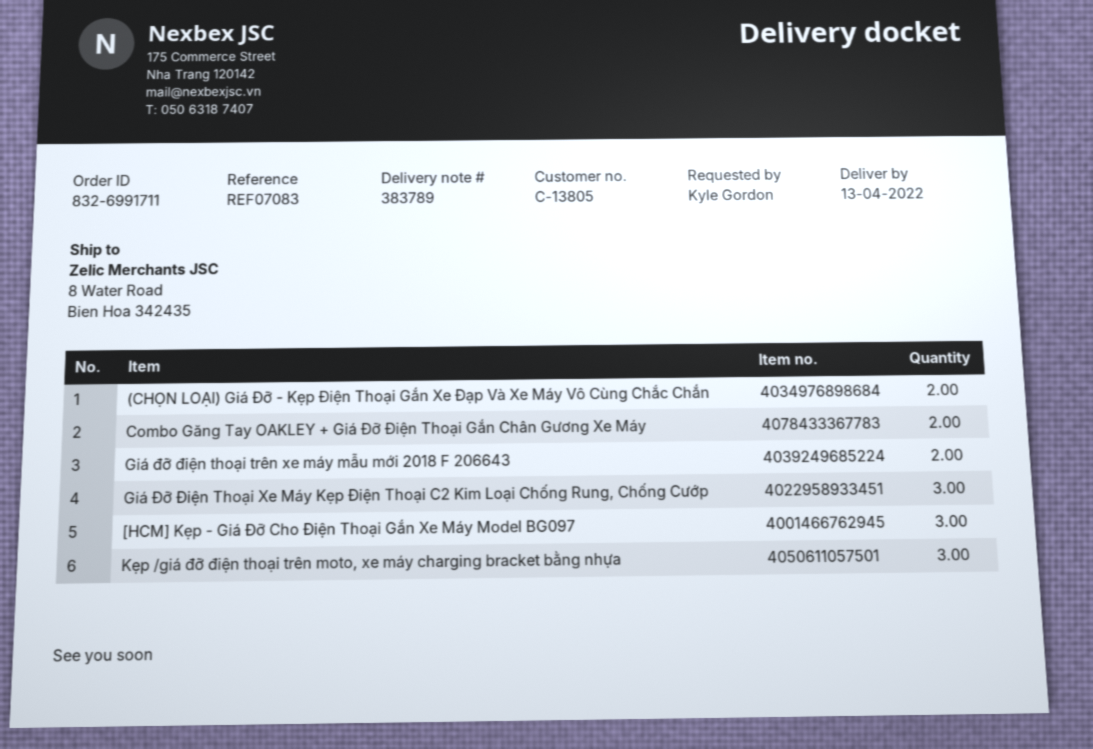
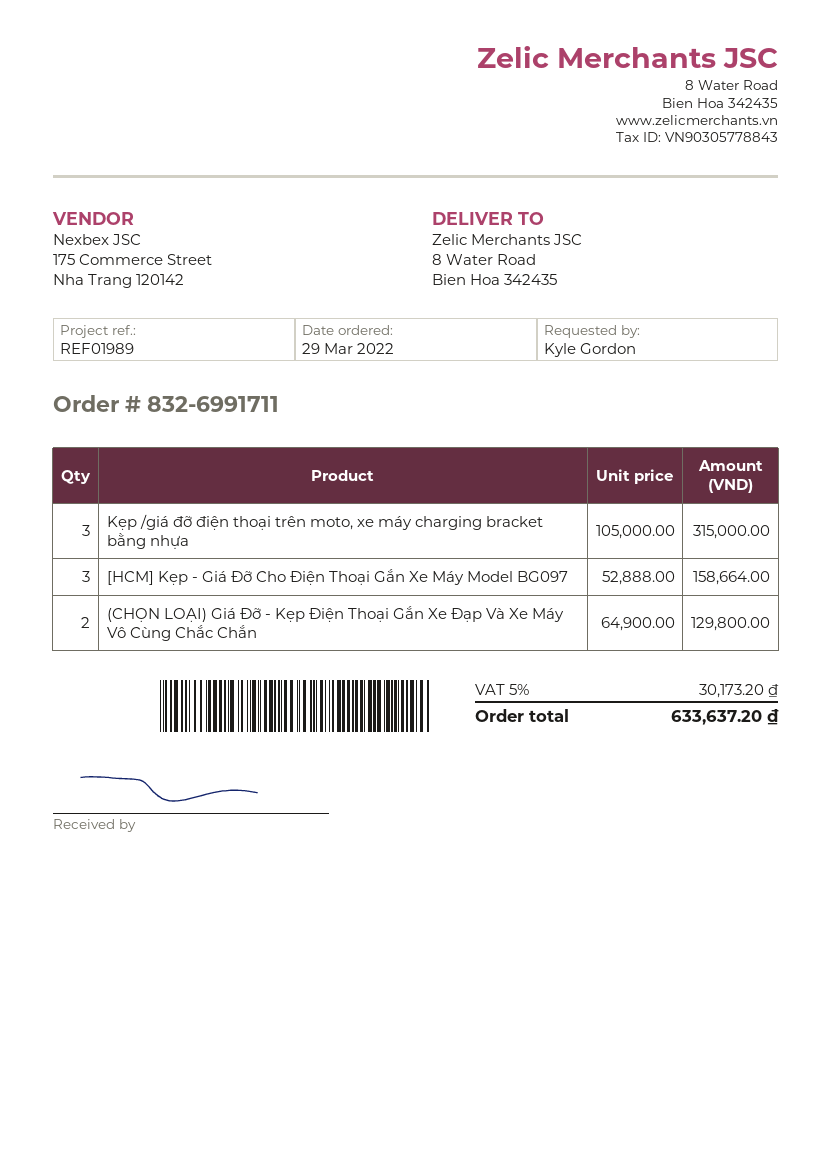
reference: REF07083 -> REF01989
Combo Găng Tay OAKLEY + Giá Đỡ Điện Thoại Gắn Chân Gương Xe Máy: 2 -> none
Giá đỡ điện thoại trên xe máy mẫu mới 2018 F 206643: 2 -> none
Giá Đỡ Điện Thoại Xe Máy Kẹp Điện Thoại C2 Kim Loại Chống Rung, Chống Cướp: 3 -> none

